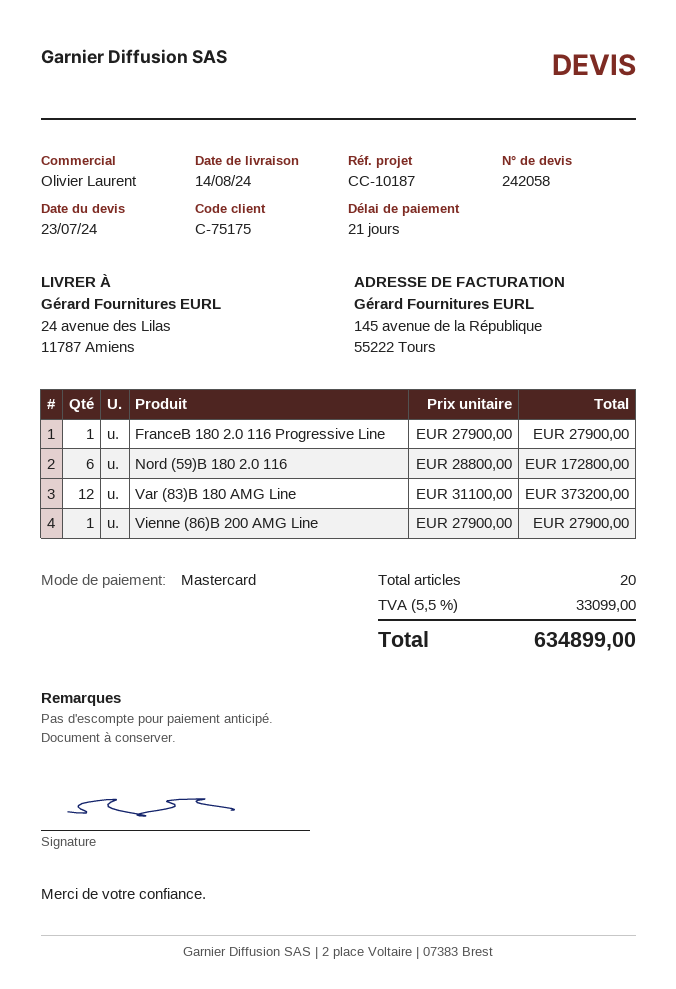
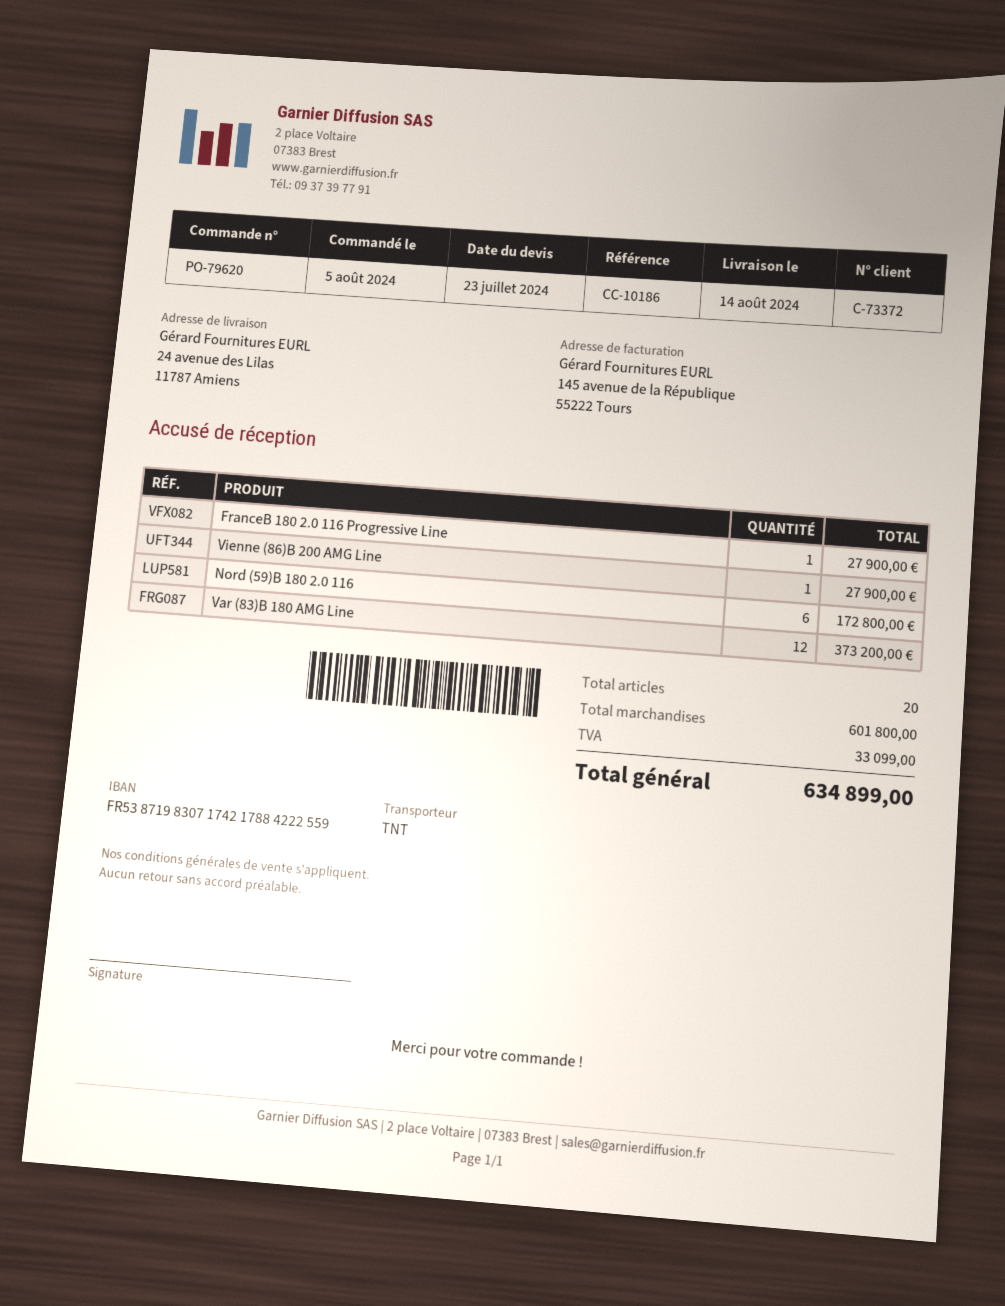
customer number: C-75175 -> C-73372
reference: CC-10187 -> CC-10186

